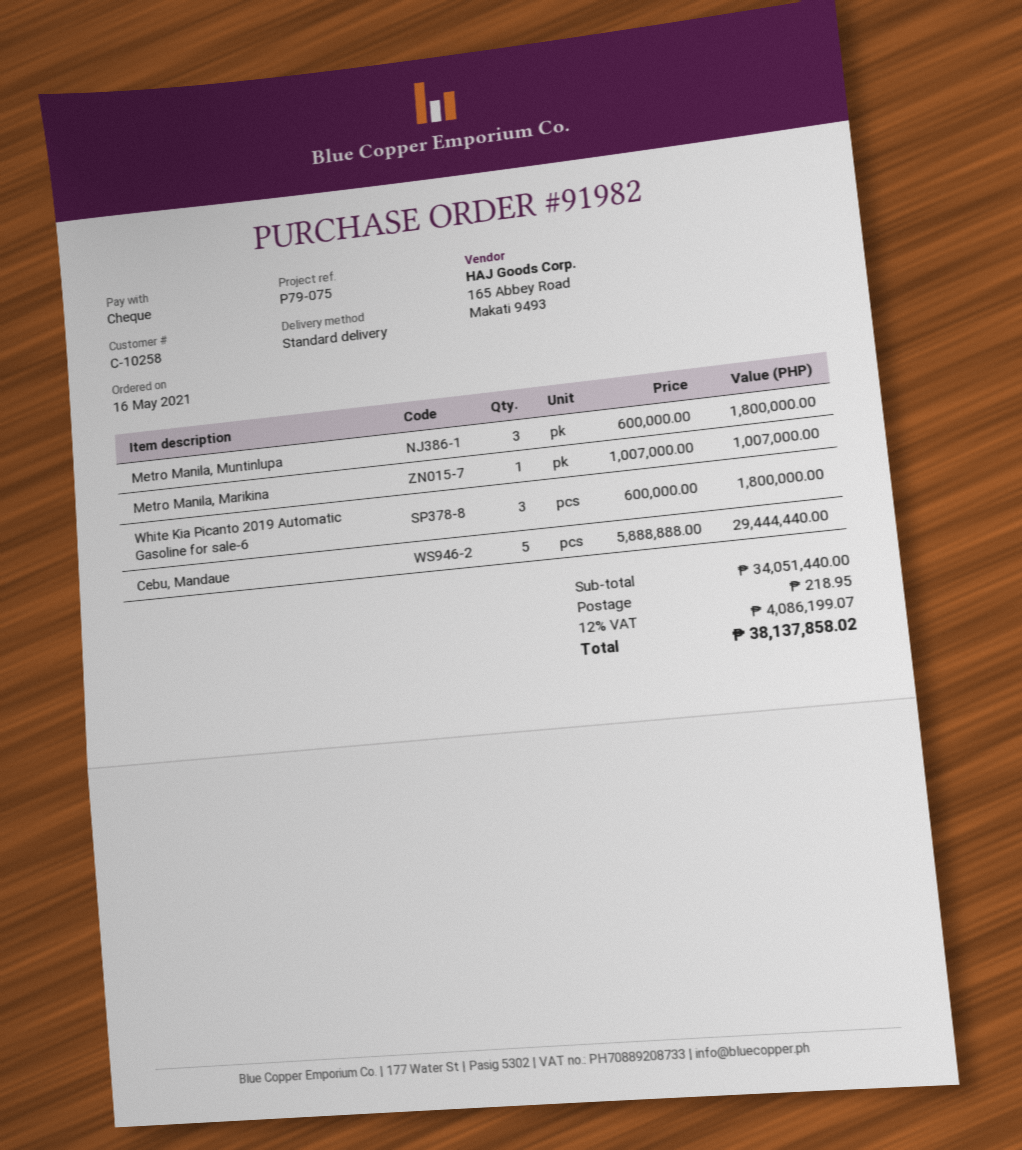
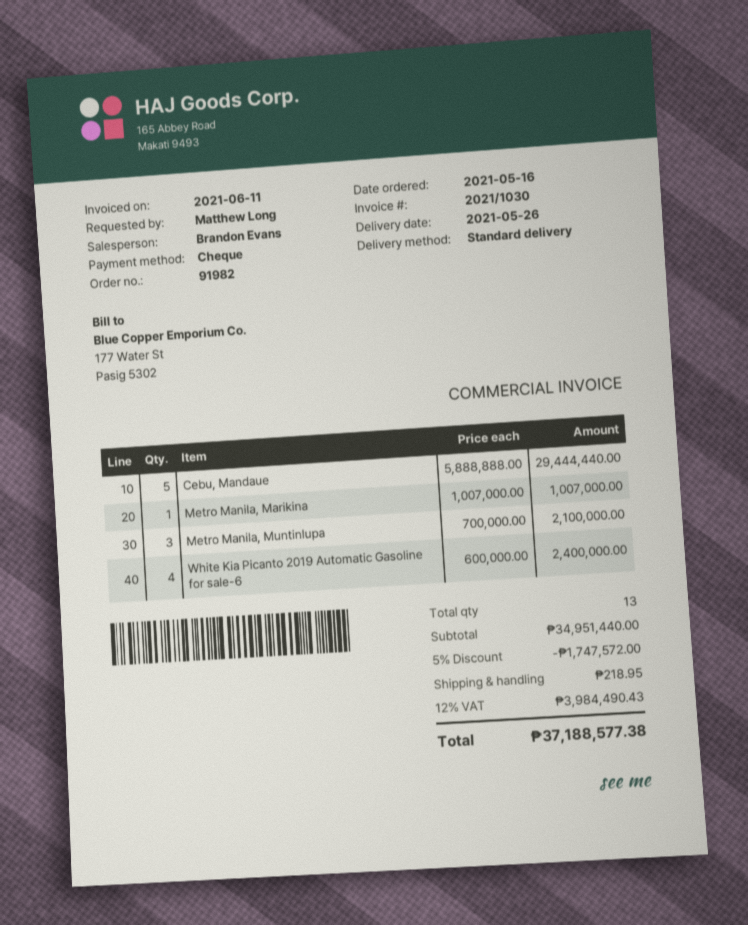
Metro Manila, Muntinlupa: 3 x 600000.00 = 1800000.00 -> 3 x 700000.00 = 2100000.00
White Kia Picanto 2019 Automatic Gasoline for sale-6: 3 x 600000.00 = 1800000.00 -> 4 x 600000.00 = 2400000.00
subtotal: 34051440.00 -> 34951440.00
discount: none -> 5% = 1747572.00
tax: 12% = 4086199.07 -> 12% = 3984490.43
total: 38137858.02 -> 37188577.38

